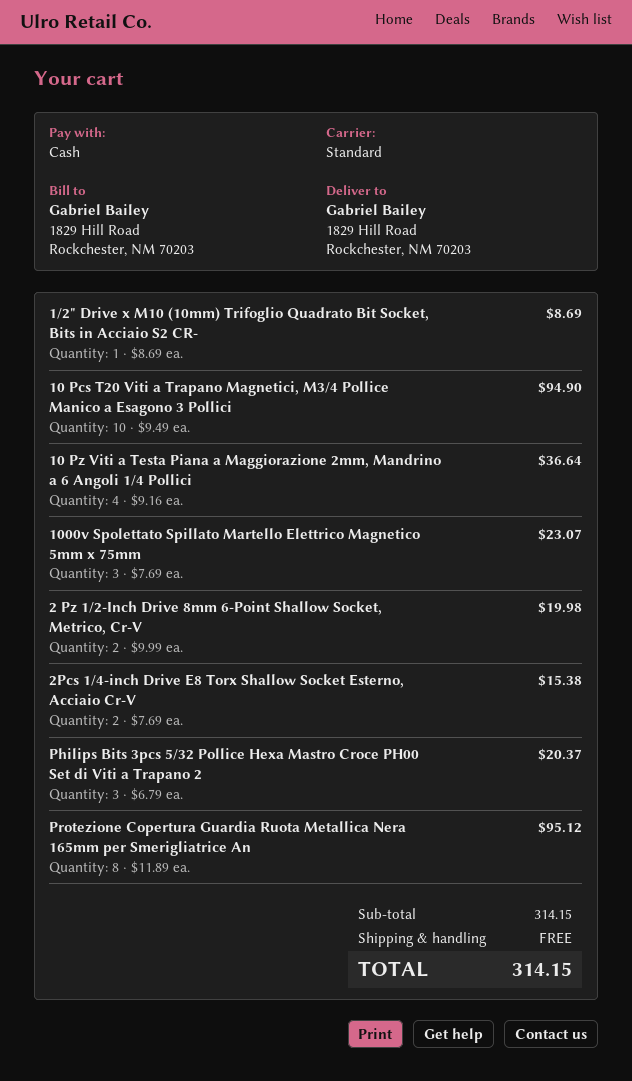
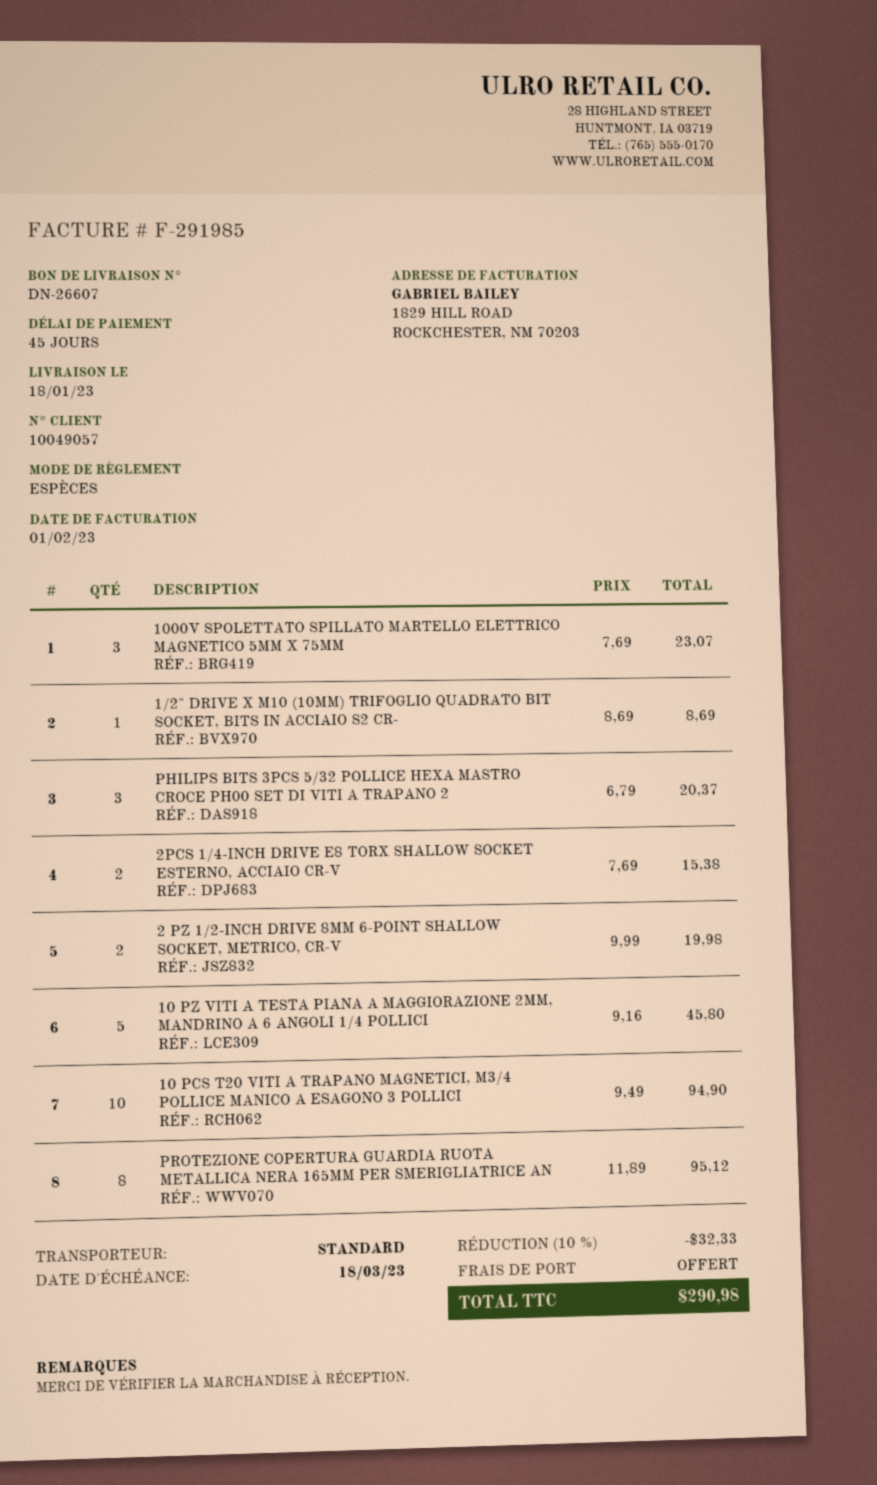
10 Pz Viti a Testa Piana a Maggiorazione 2mm, Mandrino a 6 Angoli 1/4 Pollici: 4 x 9.16 = 36.64 -> 5 x 9.16 = 45.80
discount: none -> 10% = 32.33
total: 314.15 -> 290.98

